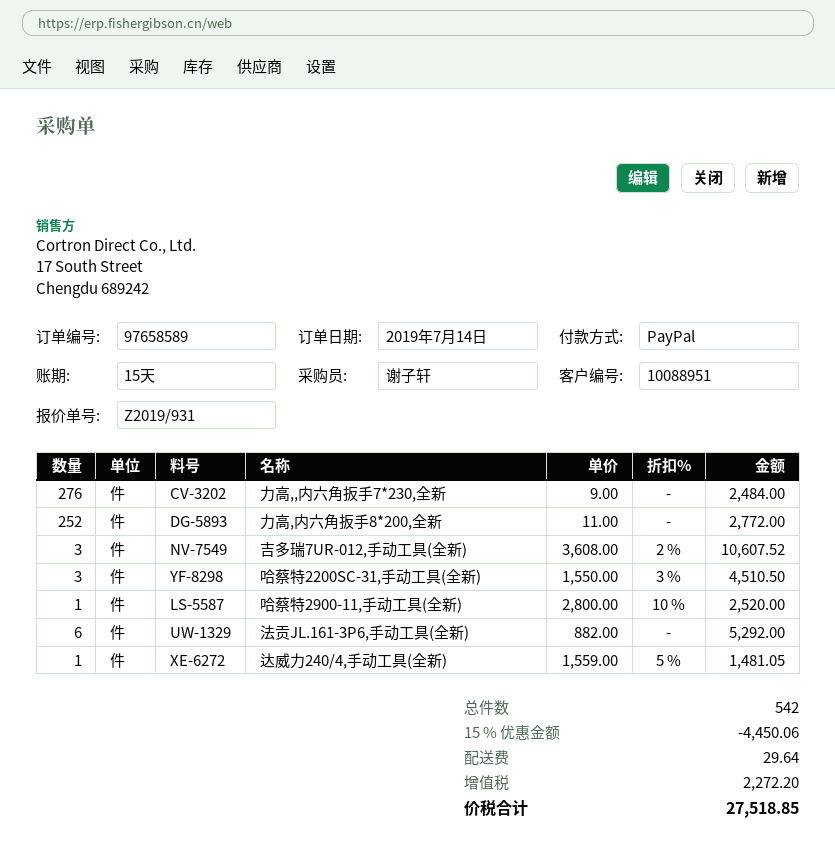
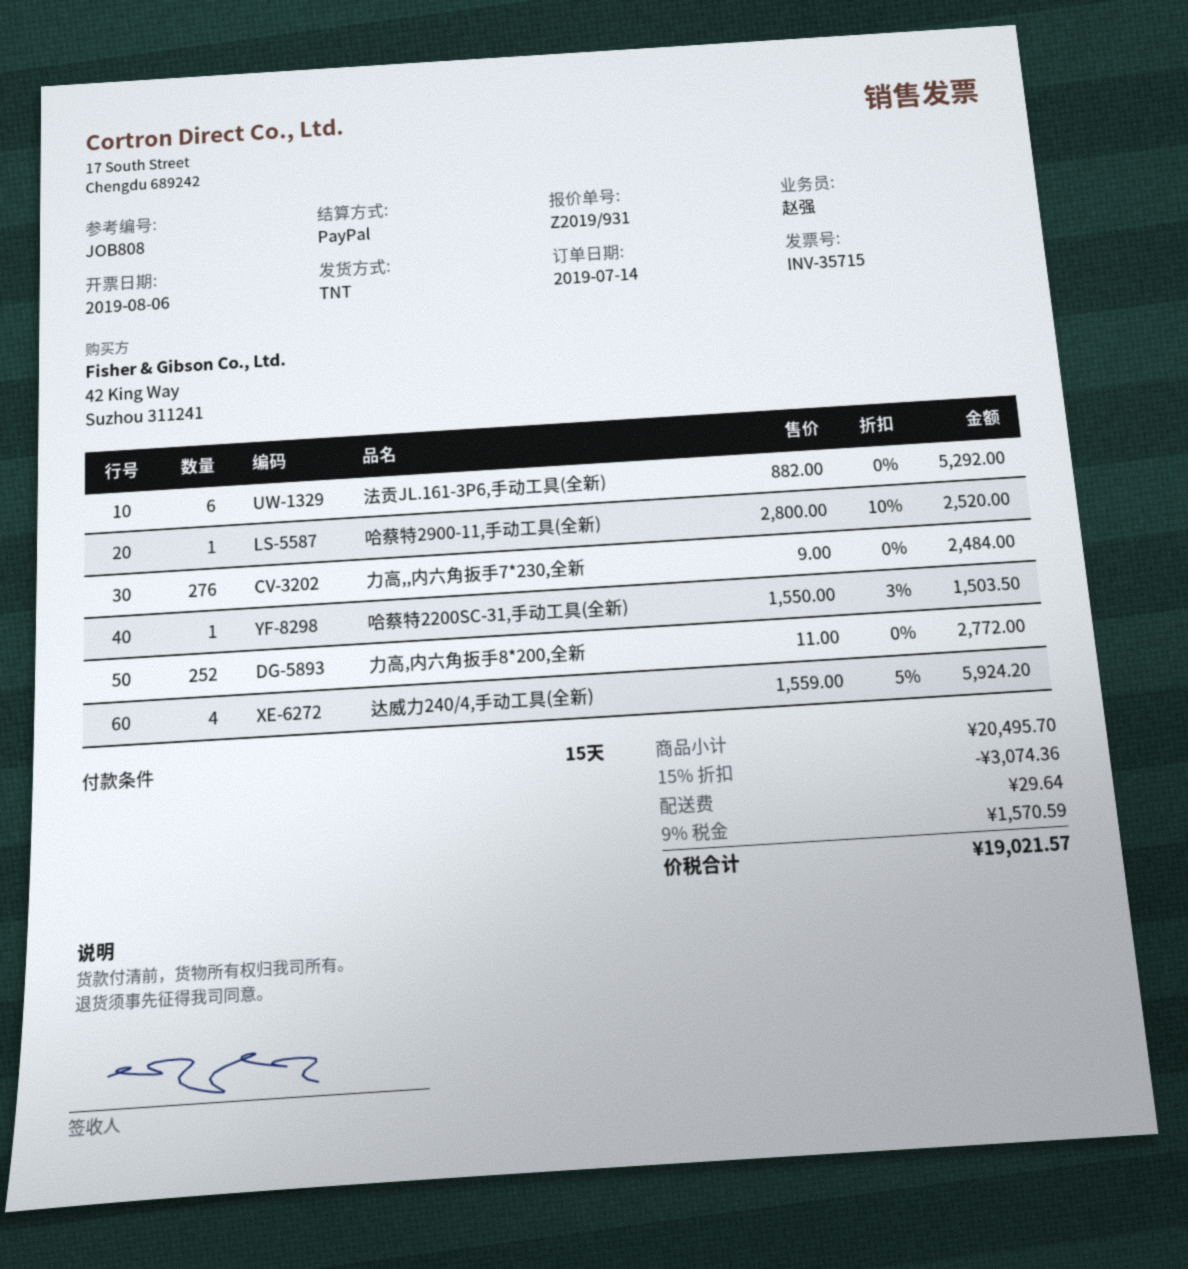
吉多瑞7UR-012,手动工具(全新): 3 x 3608.00 - 2% = 10607.52 -> none
哈蔡特2200SC-31,手动工具(全新): 3 x 1550.00 - 3% = 4510.50 -> 1 x 1550.00 - 3% = 1503.50
达威力240/4,手动工具(全新): 1 x 1559.00 - 5% = 1481.05 -> 4 x 1559.00 - 5% = 5924.20
discount: 15% = 4450.06 -> 15% = 3074.36
tax: 2272.20 -> 1570.59
total: 27518.85 -> 19021.57

